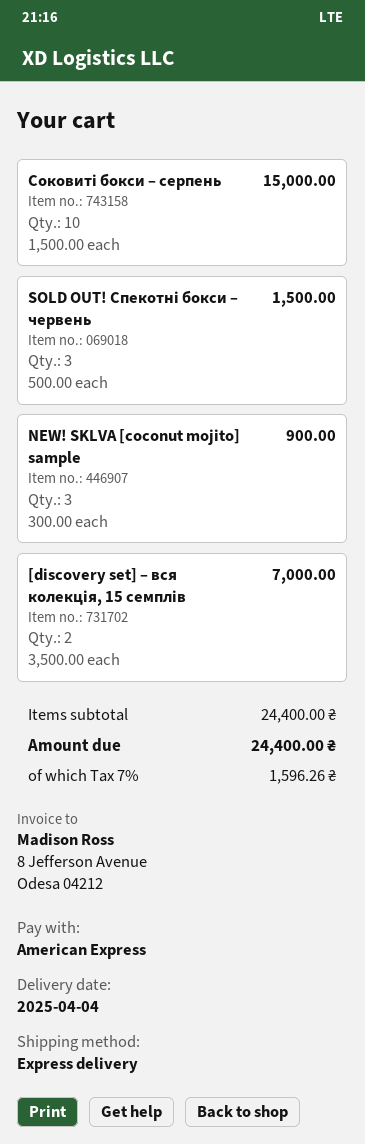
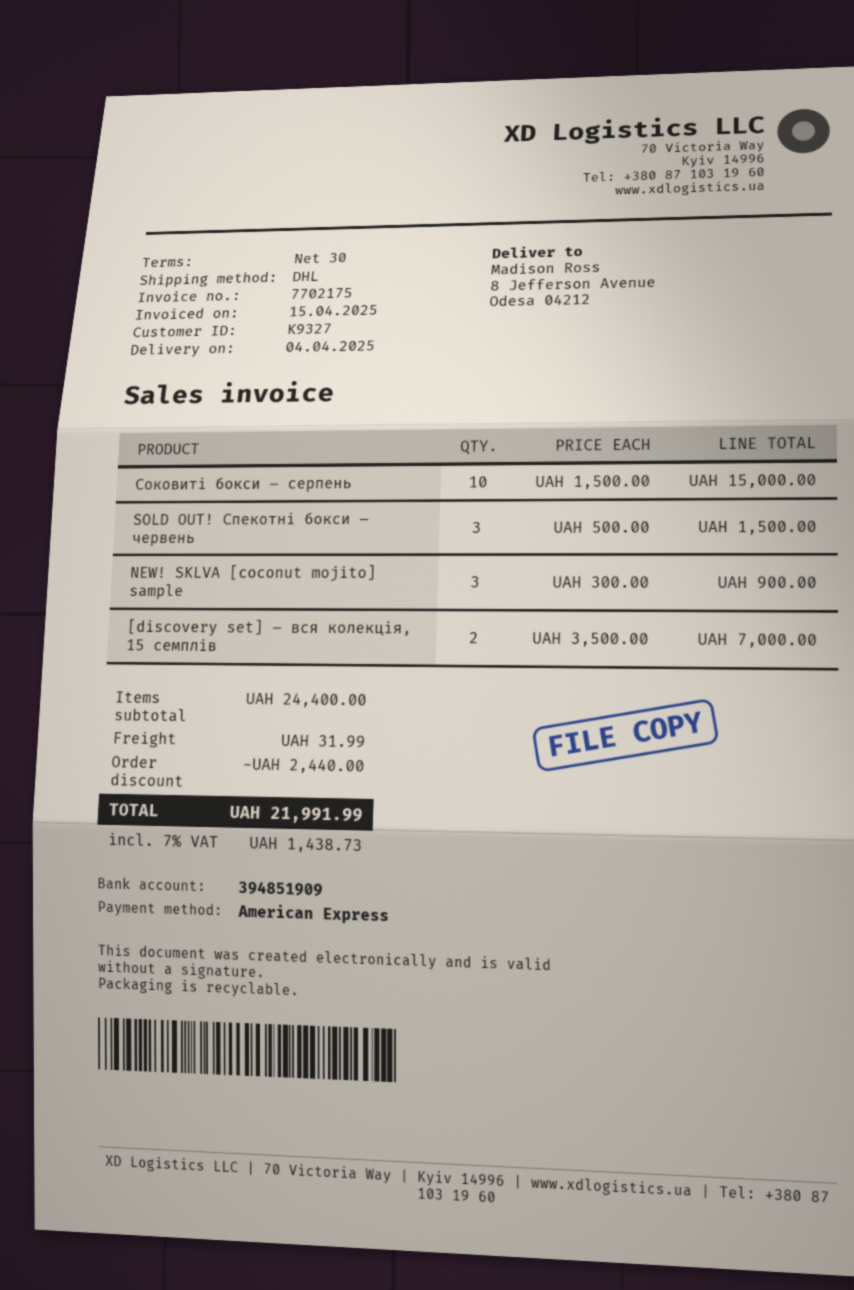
shipping method: express -> DHL
discount: none -> 2440.00
shipping: none -> 31.99
tax: 7% = 1596.26 -> 7% = 1438.73
total: 24400.00 -> 21991.99

